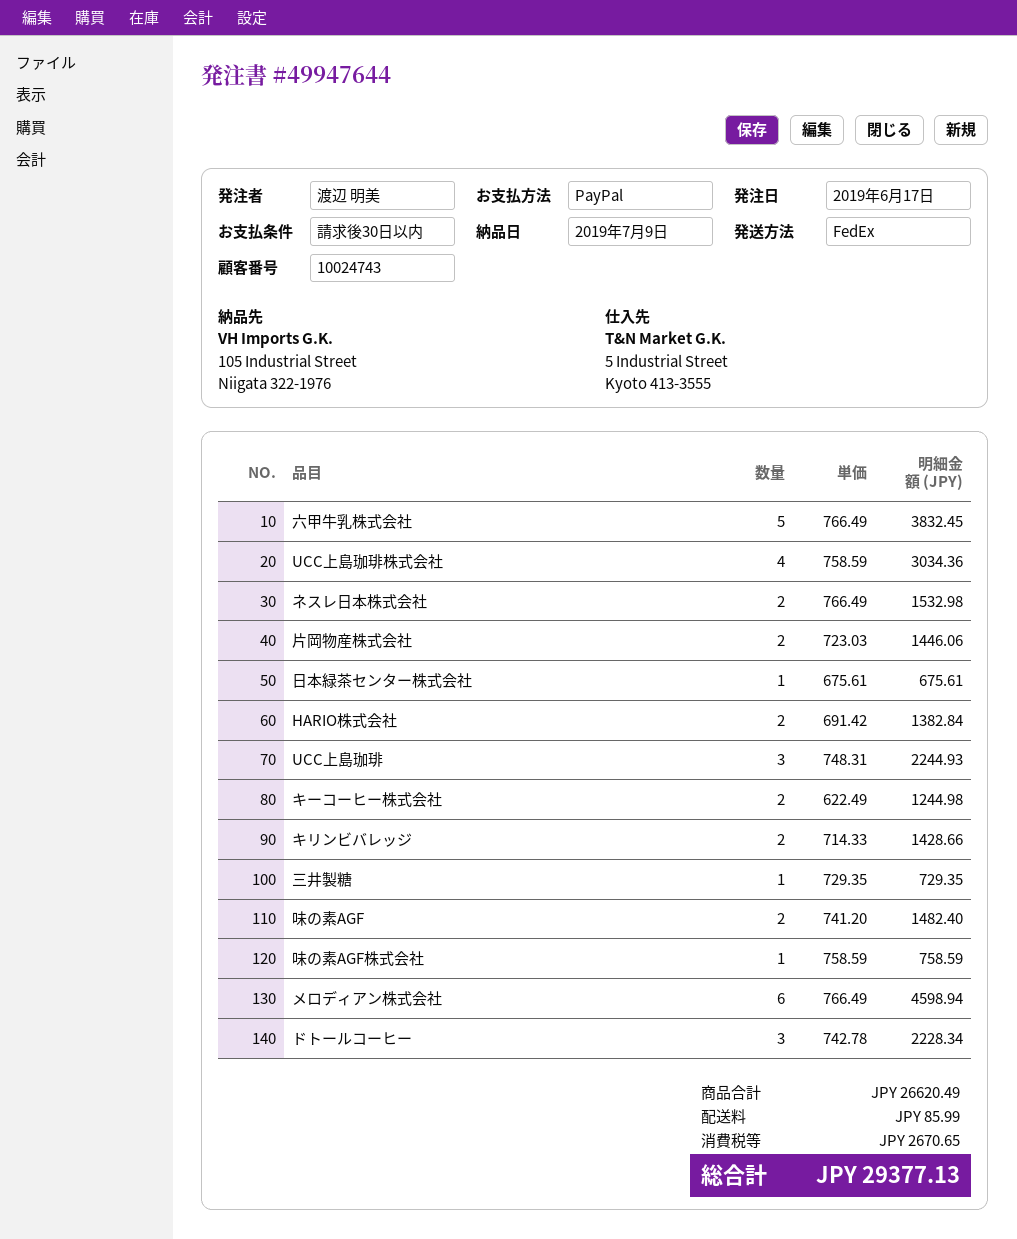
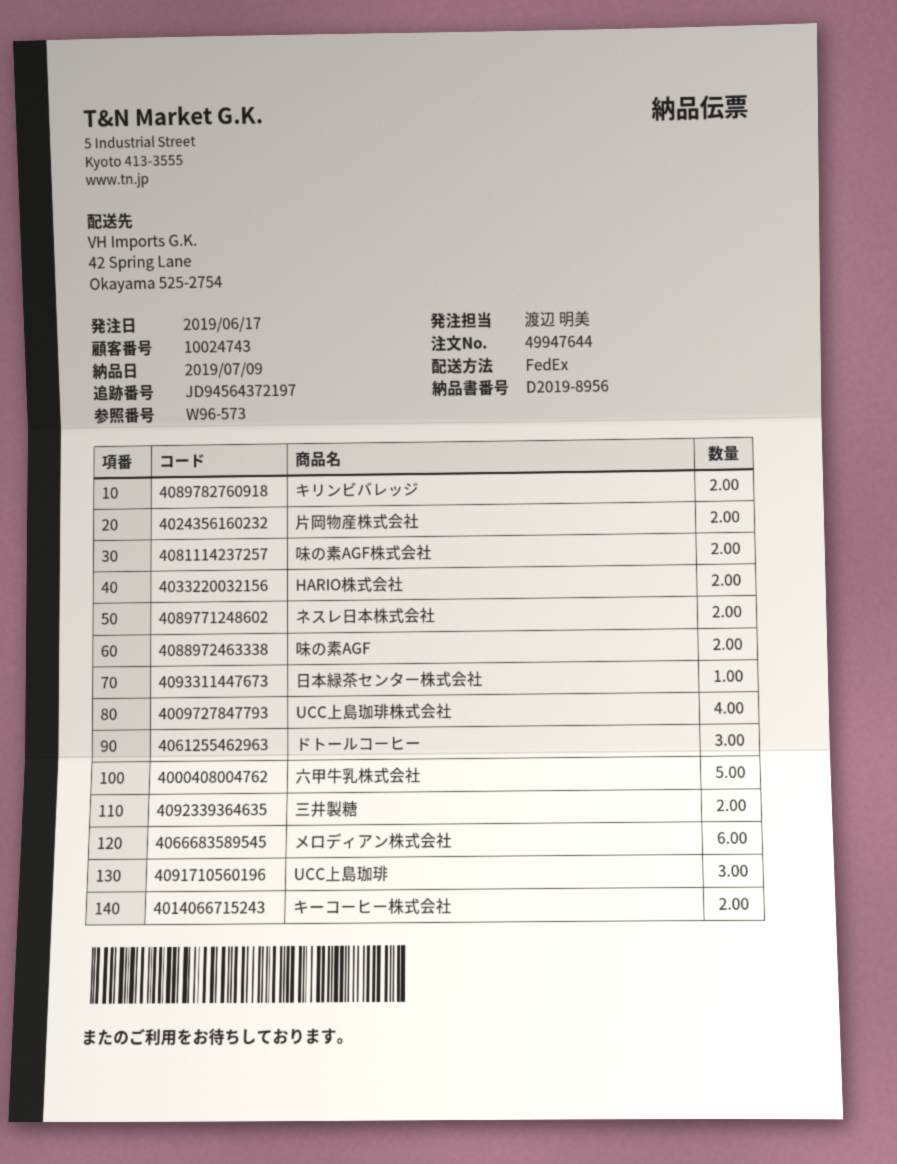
ship to: 105 Industrial Street, Niigata 322-1976 -> 42 Spring Lane, Okayama 525-2754
三井製糖: 1 -> 2
味の素AGF株式会社: 1 -> 2

